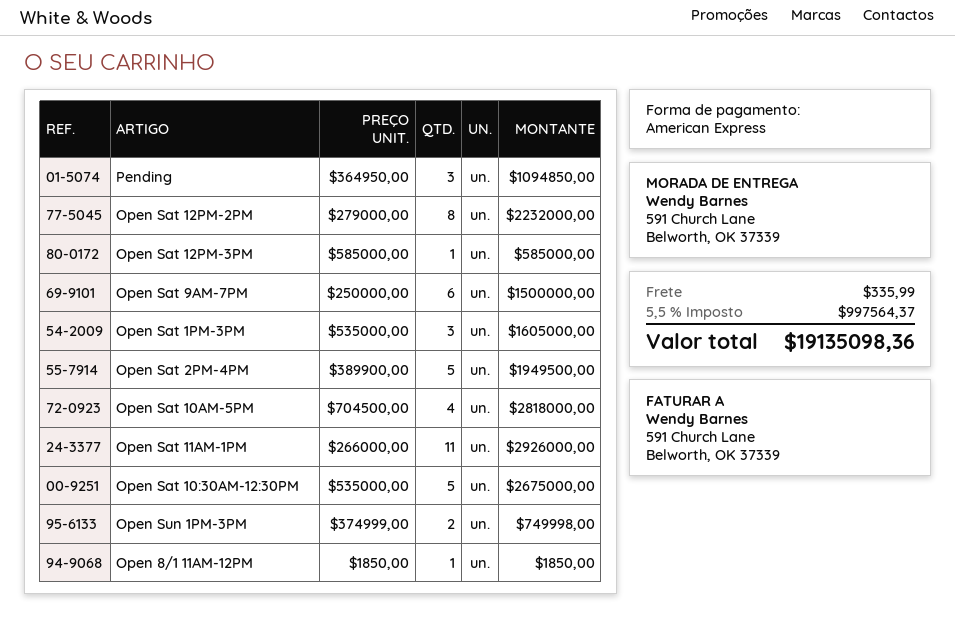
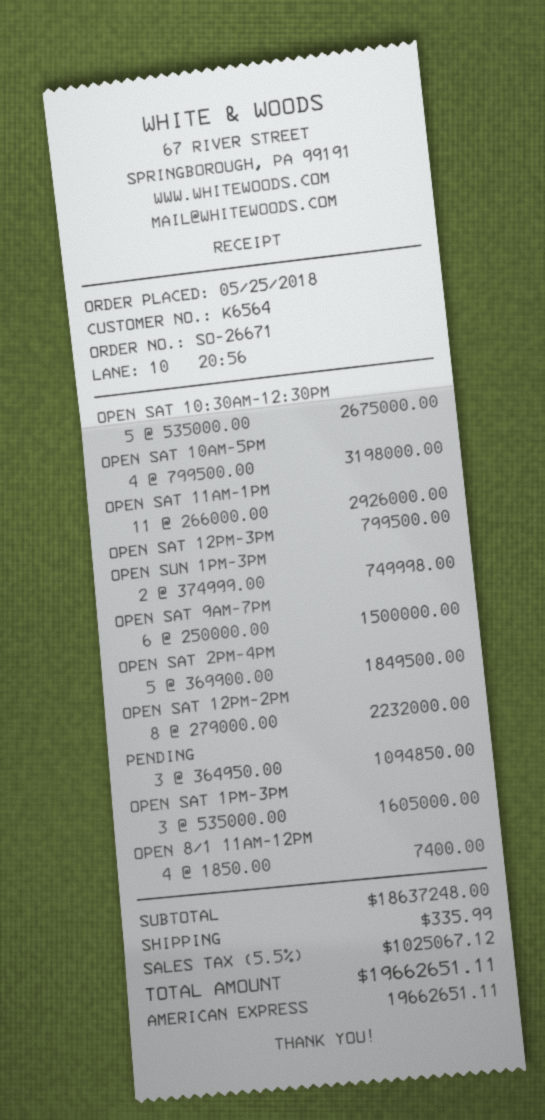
Open Sat 12PM-3PM: 1 x 585000.00 = 585000.00 -> 1 x 799500.00 = 799500.00
Open Sat 2PM-4PM: 5 x 389900.00 = 1949500.00 -> 5 x 369900.00 = 1849500.00
Open Sat 10AM-5PM: 4 x 704500.00 = 2818000.00 -> 4 x 799500.00 = 3198000.00
Open 8/1 11AM-12PM: 1 x 1850.00 = 1850.00 -> 4 x 1850.00 = 7400.00
tax: 5.5% = 997564.37 -> 5.5% = 1025067.12
total: 19135098.36 -> 19662651.11

